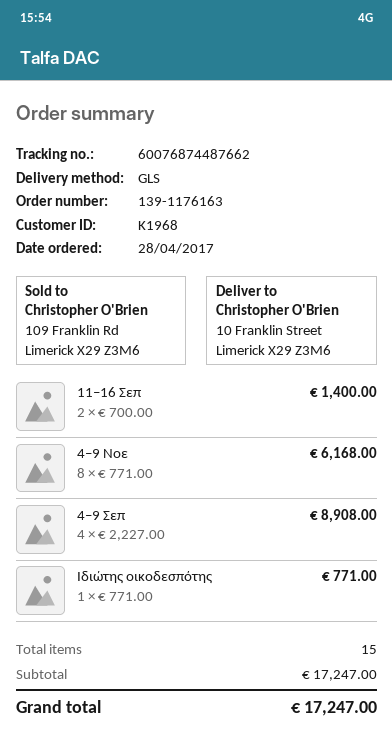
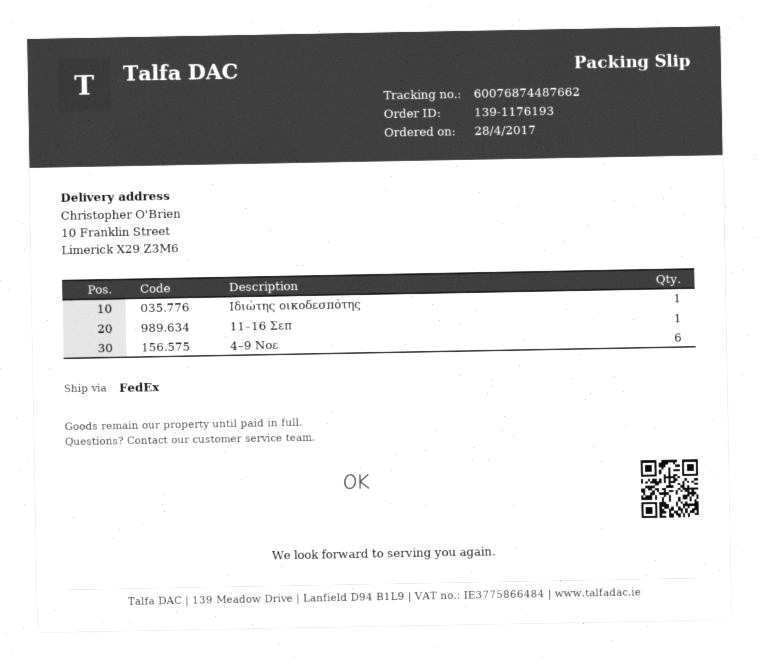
order number: 139-1176163 -> 139-1176193
shipping method: GLS -> FedEx
11–16 Σεπ: 2 -> 1
4–9 Νοε: 8 -> 6
4–9 Σεπ: 4 -> none

